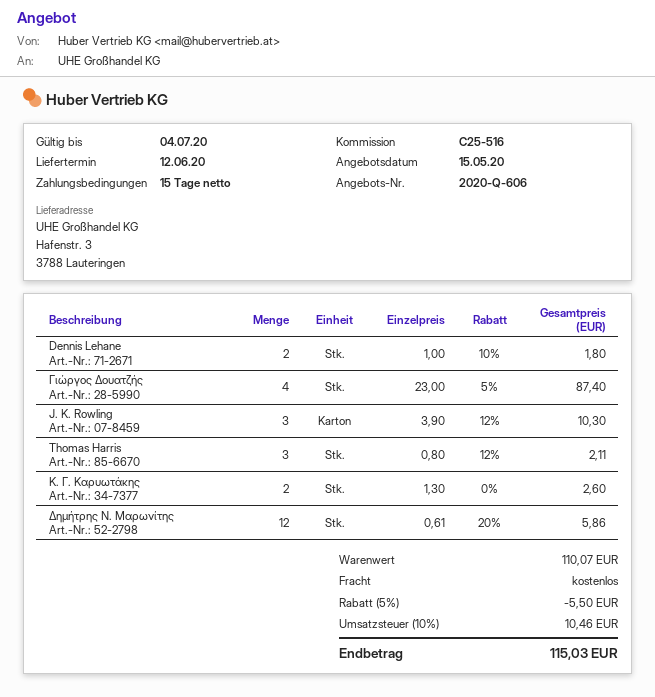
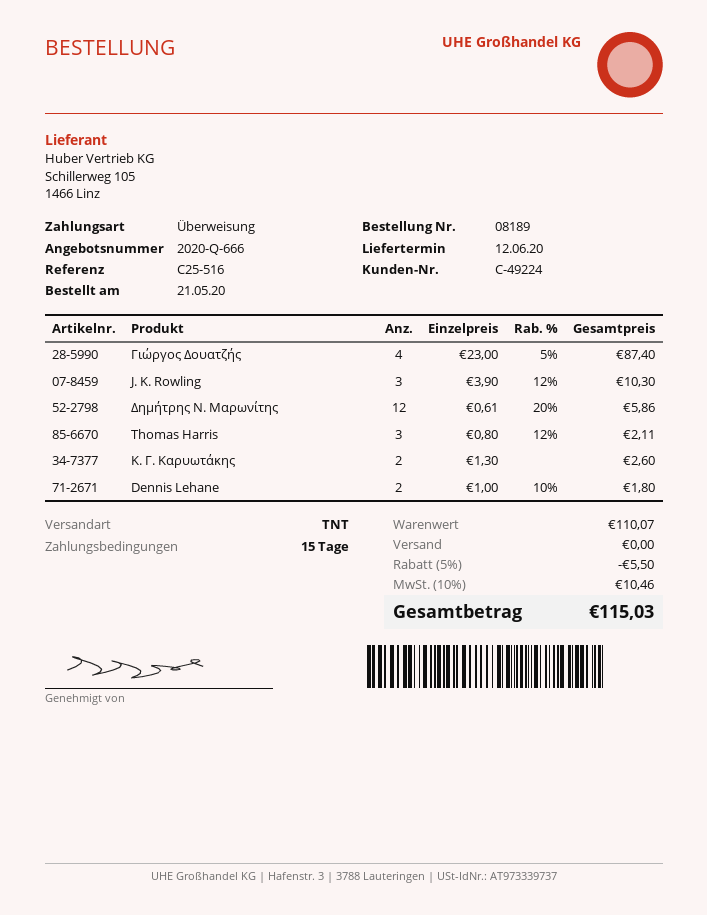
quote number: 2020-Q-606 -> 2020-Q-666

